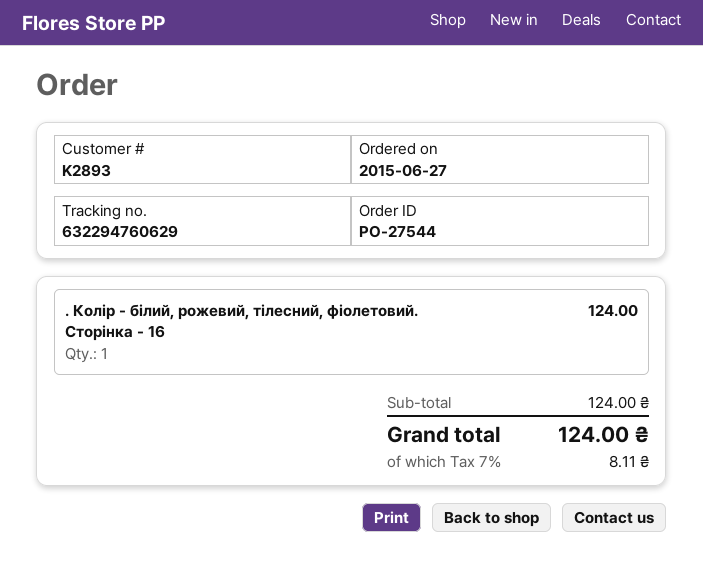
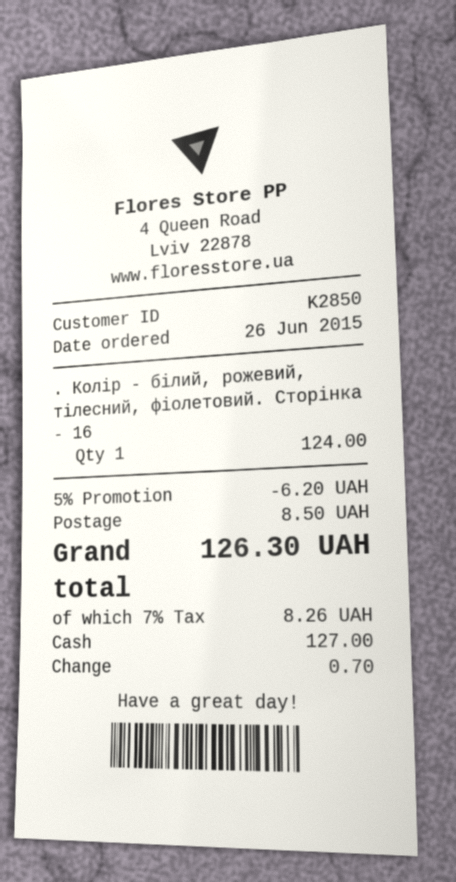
order date: 2015-06-27 -> 2015-06-26
customer number: K2893 -> K2850
discount: none -> 5% = 6.20
shipping: none -> 8.50
tax: 7% = 8.11 -> 7% = 8.26
total: 124.00 -> 126.30

